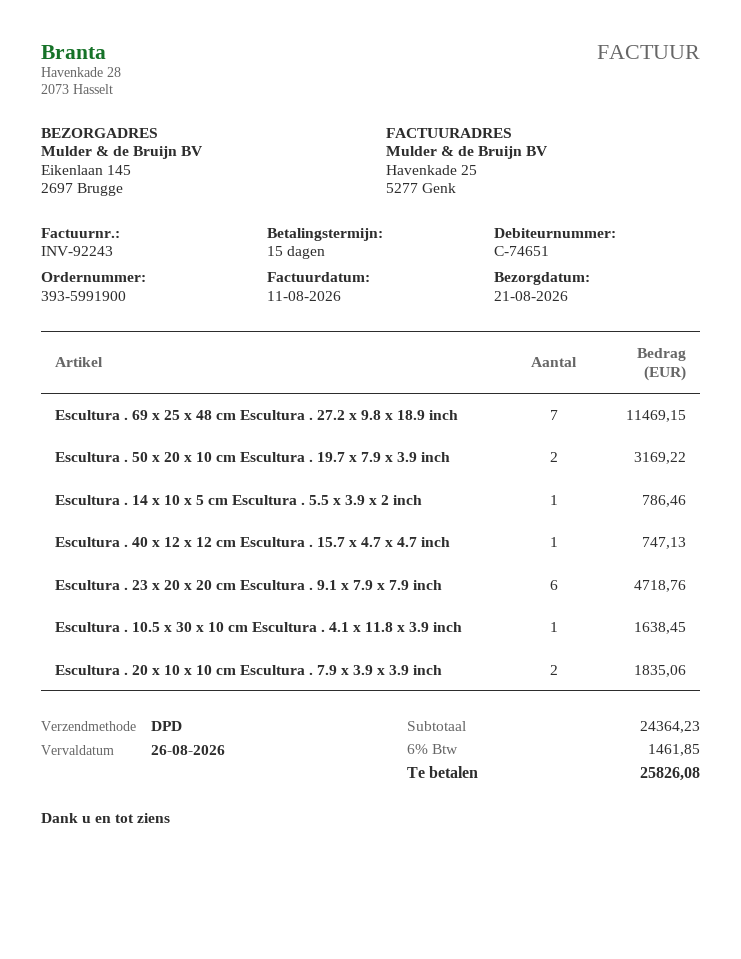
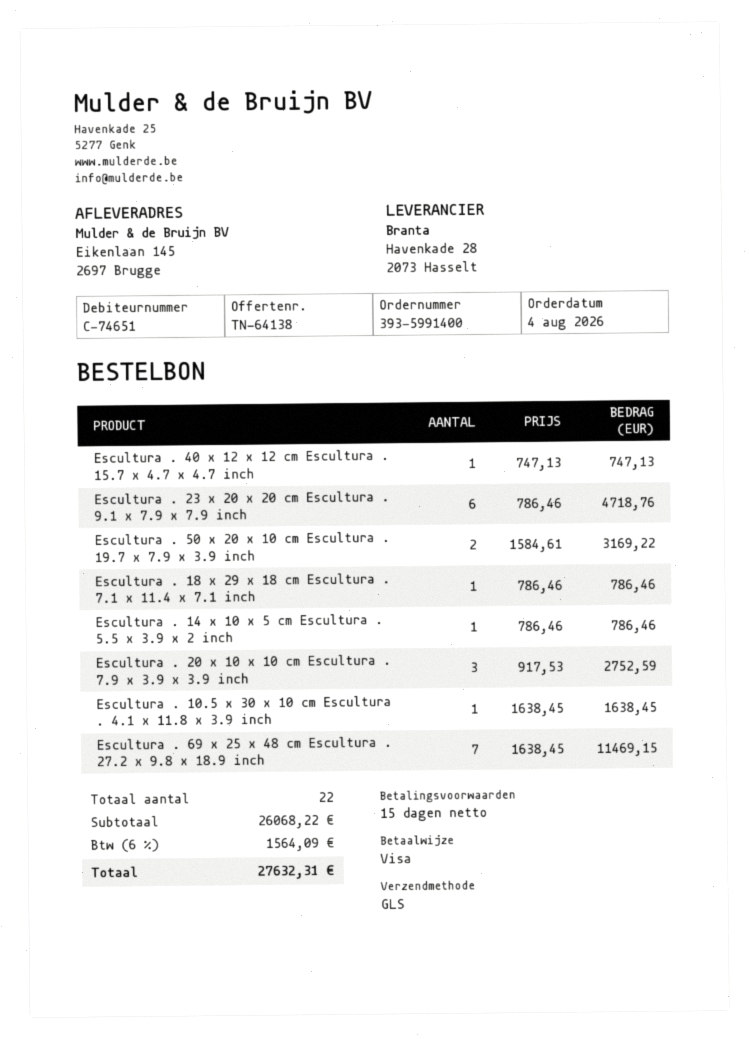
order number: 393-5991900 -> 393-5991400
shipping method: DPD -> GLS
Escultura . 20 x 10 x 10 cm Escultura . 7.9 x 3.9 x 3.9 inch: 2 for 1835.06 -> 3 for 2752.59
Escultura . 18 x 29 x 18 cm Escultura . 7.1 x 11.4 x 7.1 inch: none -> 1 for 786.46
subtotal: 24364.23 -> 26068.22
tax: 6% = 1461.85 -> 6% = 1564.09
total: 25826.08 -> 27632.31

